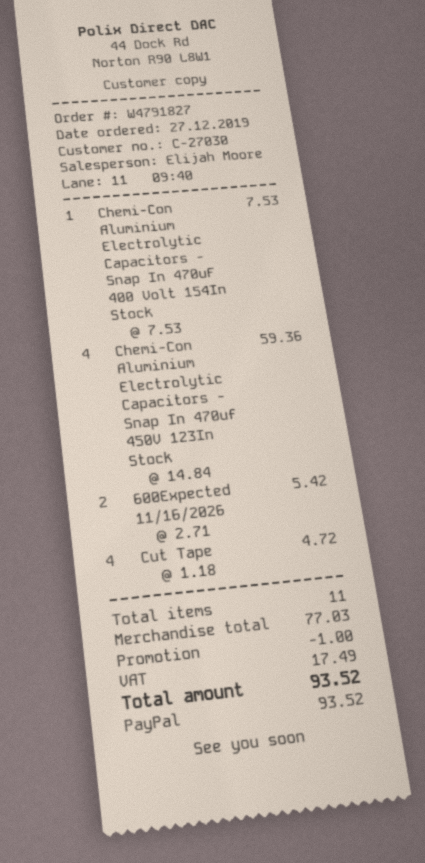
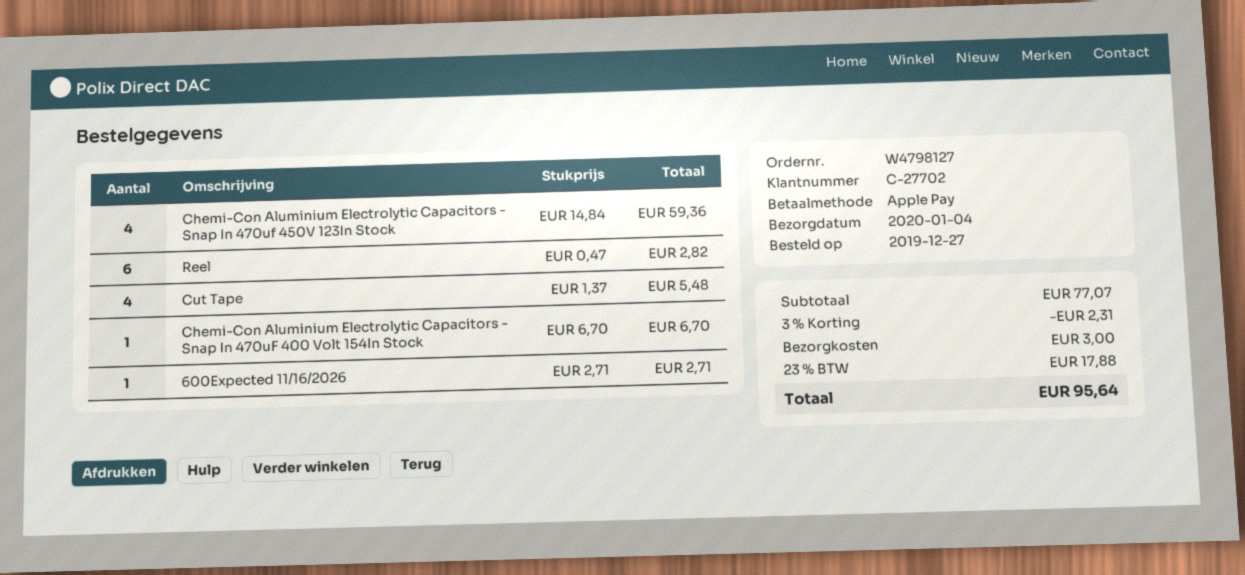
order number: W4791827 -> W4798127
customer number: C-27030 -> C-27702
payment method: PayPal -> Apple Pay
Chemi-Con Aluminium Electrolytic Capacitors - Snap In 470uF 400 Volt 154In Stock: 1 x 7.53 = 7.53 -> 1 x 6.70 = 6.70
600Expected 11/16/2026: 2 x 2.71 = 5.42 -> 1 x 2.71 = 2.71
Cut Tape: 4 x 1.18 = 4.72 -> 4 x 1.37 = 5.48
Reel: none -> 6 x 0.47 = 2.82
subtotal: 77.03 -> 77.07
discount: 1.00 -> 2.31
shipping: none -> 3.00
tax: 17.49 -> 17.88
total: 93.52 -> 95.64

